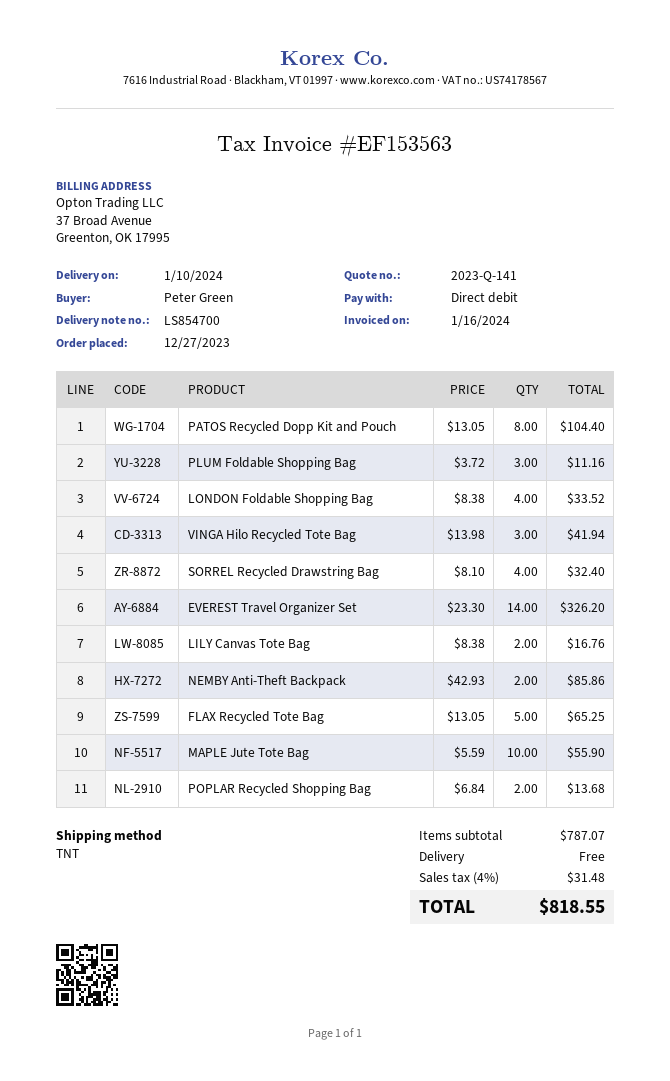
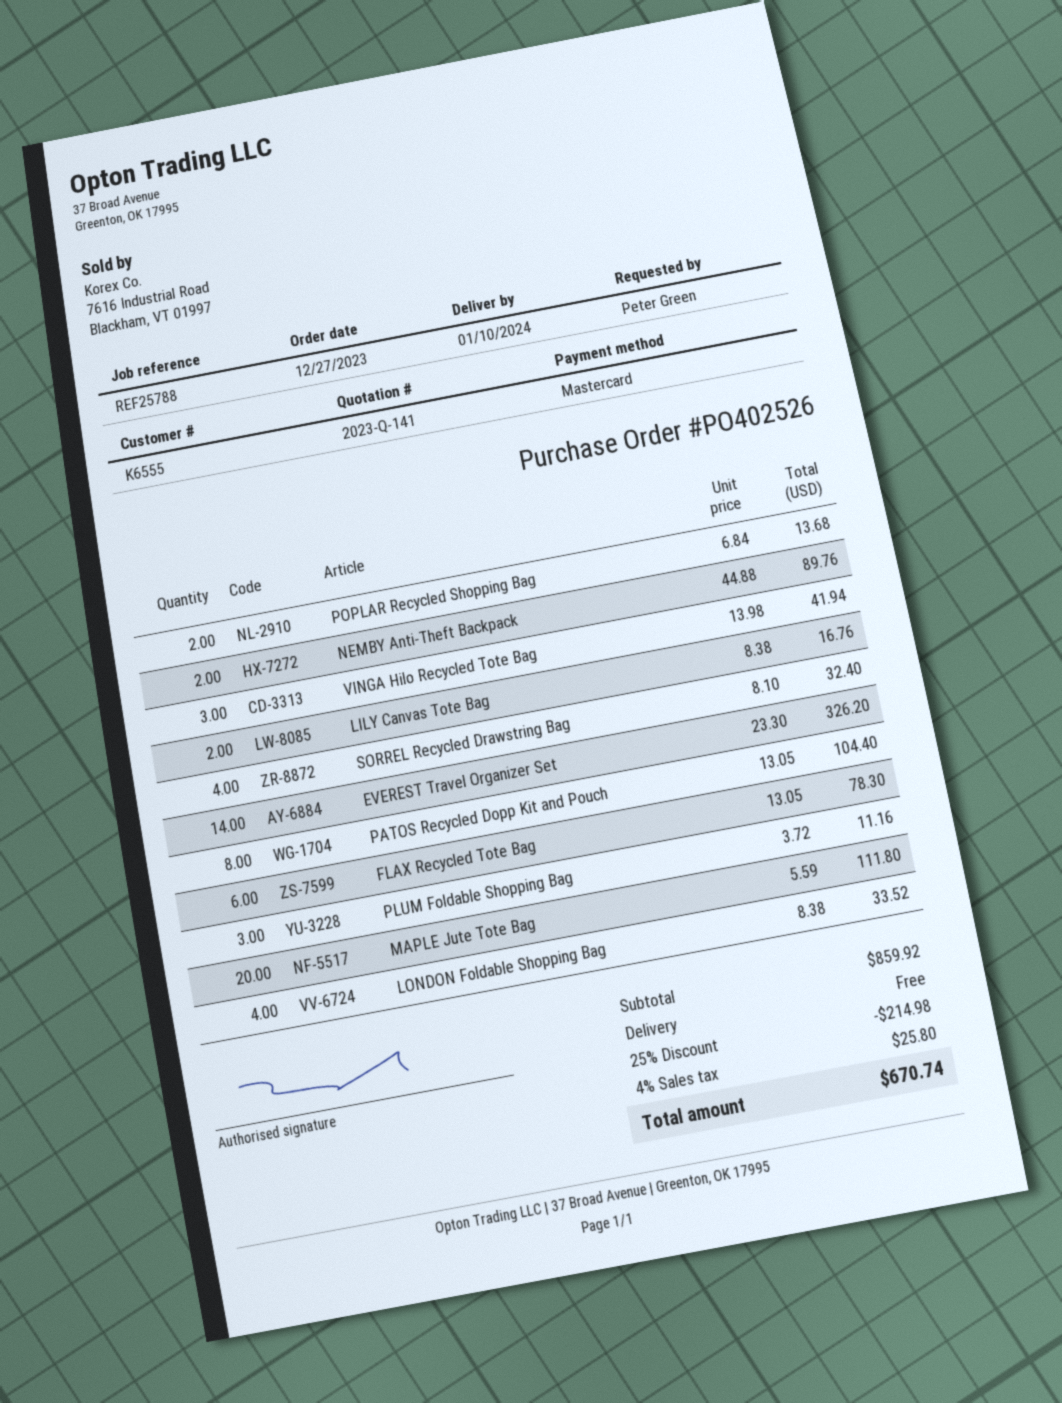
payment method: direct debit -> Mastercard
NEMBY Anti-Theft Backpack: 2 x 42.93 = 85.86 -> 2 x 44.88 = 89.76
FLAX Recycled Tote Bag: 5 x 13.05 = 65.25 -> 6 x 13.05 = 78.30
MAPLE Jute Tote Bag: 10 x 5.59 = 55.90 -> 20 x 5.59 = 111.80
subtotal: 787.07 -> 859.92
discount: none -> 25% = 214.98
tax: 4% = 31.48 -> 4% = 25.80
total: 818.55 -> 670.74

